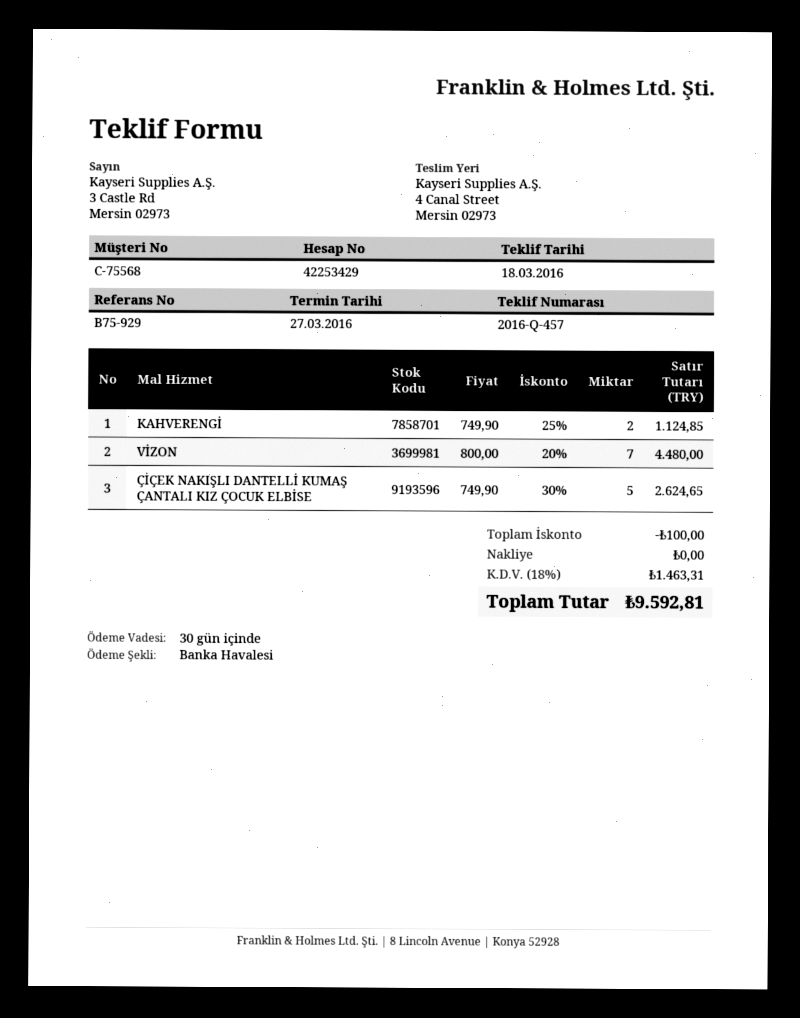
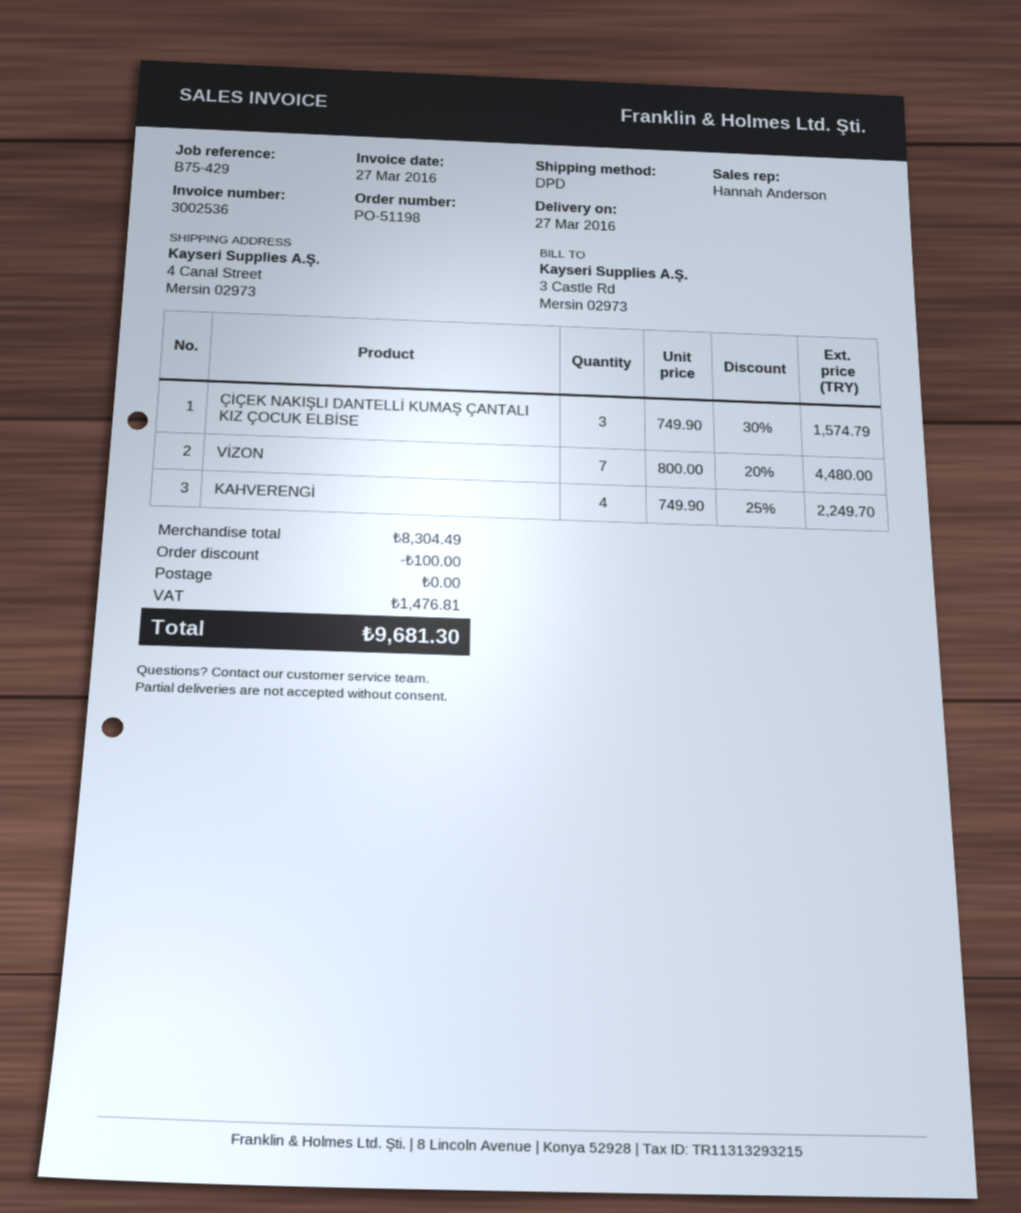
reference: B75-929 -> B75-429
KAHVERENGİ: 2 x 749.90 - 25% = 1124.85 -> 4 x 749.90 - 25% = 2249.70
ÇİÇEK NAKIŞLI DANTELLİ KUMAŞ ÇANTALI KIZ ÇOCUK ELBİSE: 5 x 749.90 - 30% = 2624.65 -> 3 x 749.90 - 30% = 1574.79
tax: 1463.31 -> 1476.81
total: 9592.81 -> 9681.30

